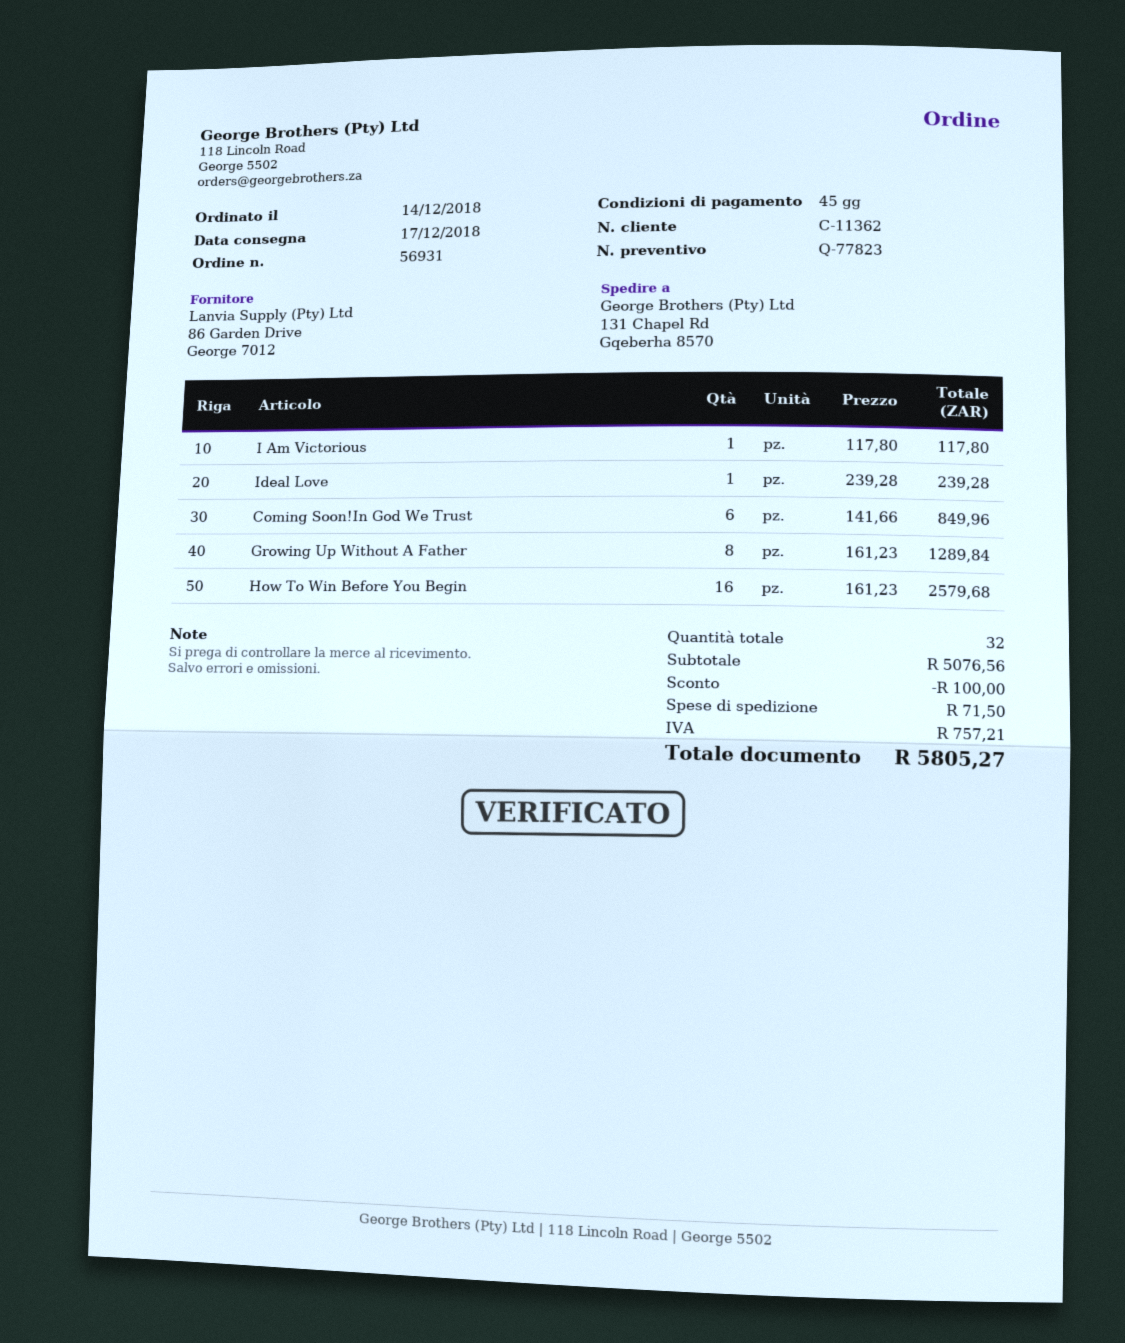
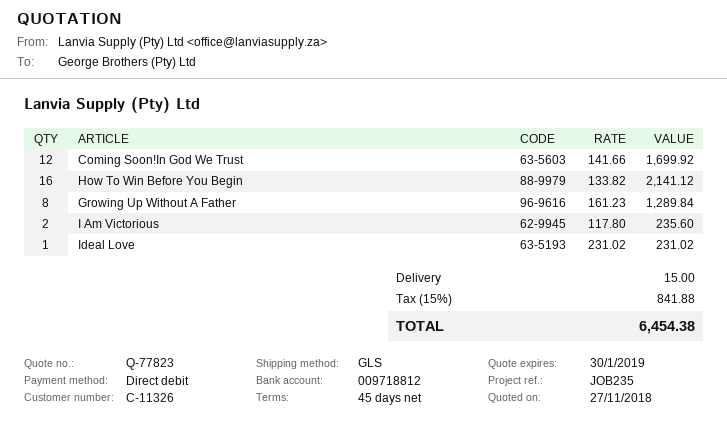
customer number: C-11362 -> C-11326
I Am Victorious: 1 x 117.80 = 117.80 -> 2 x 117.80 = 235.60
Ideal Love: 1 x 239.28 = 239.28 -> 1 x 231.02 = 231.02
Coming Soon!In God We Trust: 6 x 141.66 = 849.96 -> 12 x 141.66 = 1699.92
How To Win Before You Begin: 16 x 161.23 = 2579.68 -> 16 x 133.82 = 2141.12
discount: 100.00 -> none
shipping: 71.50 -> 15.00
tax: 757.21 -> 841.88
total: 5805.27 -> 6454.38

